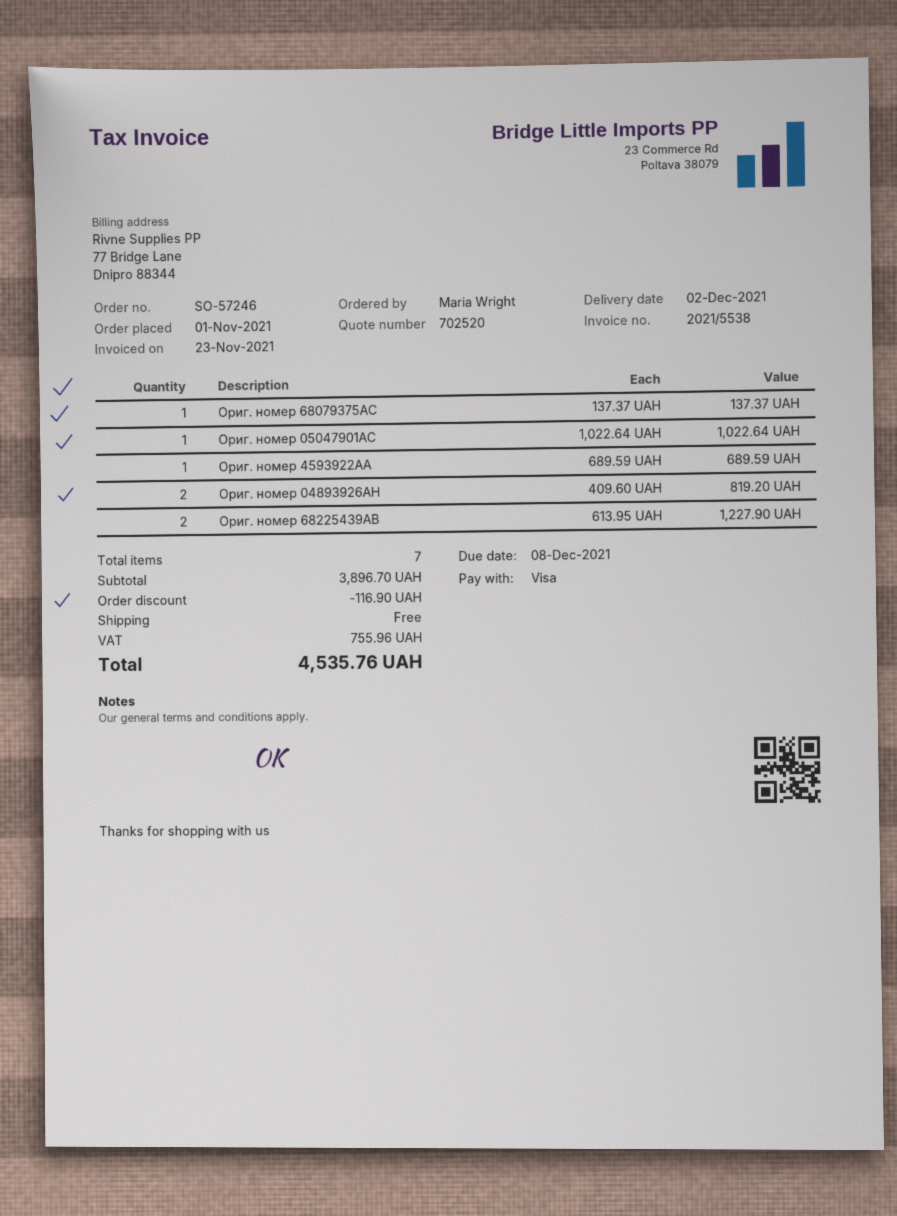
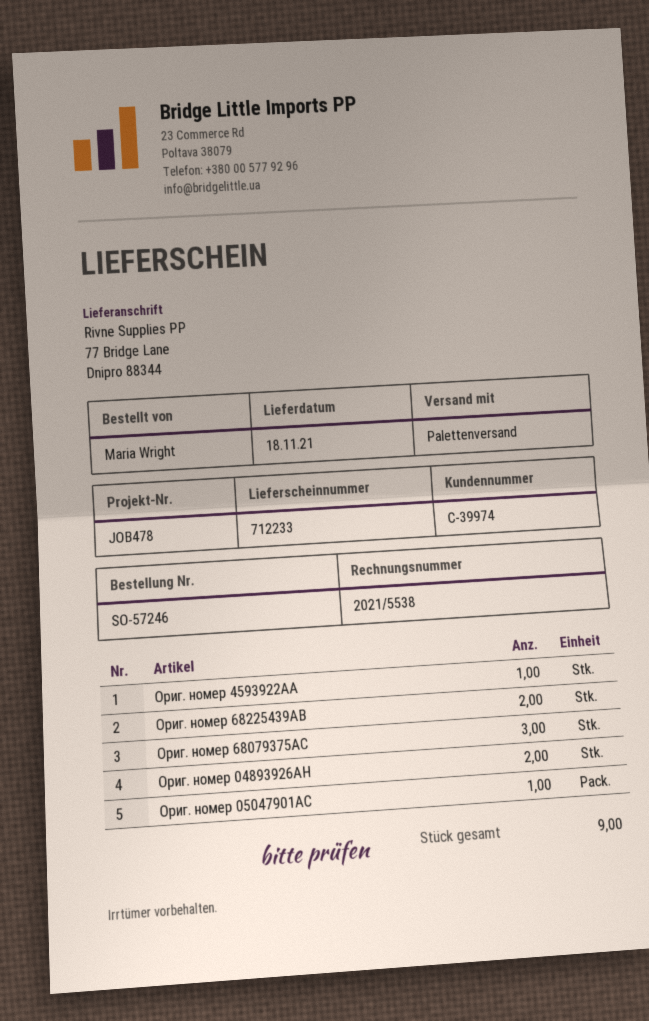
delivery date: 2021-12-02 -> 2021-11-18
Ориг. номер 68079375AC: 1 -> 3
total quantity: 7 -> 9

